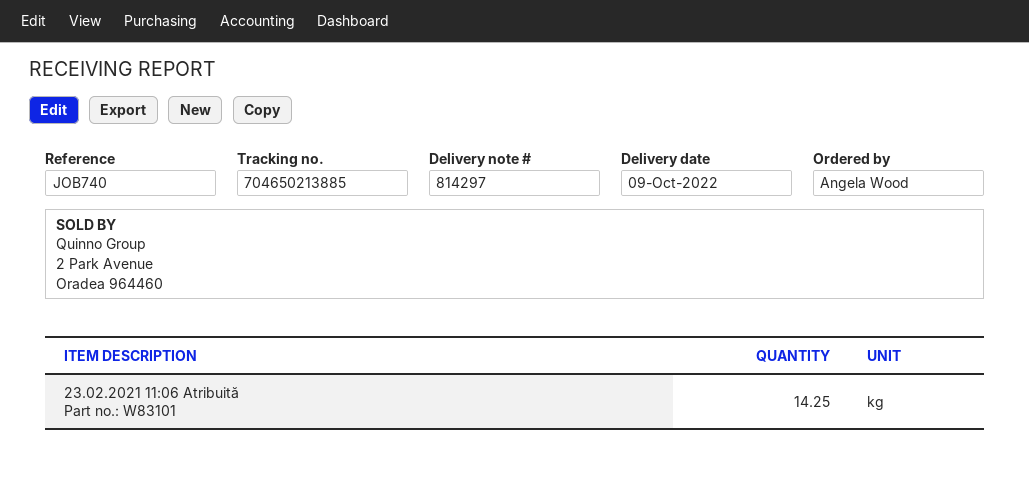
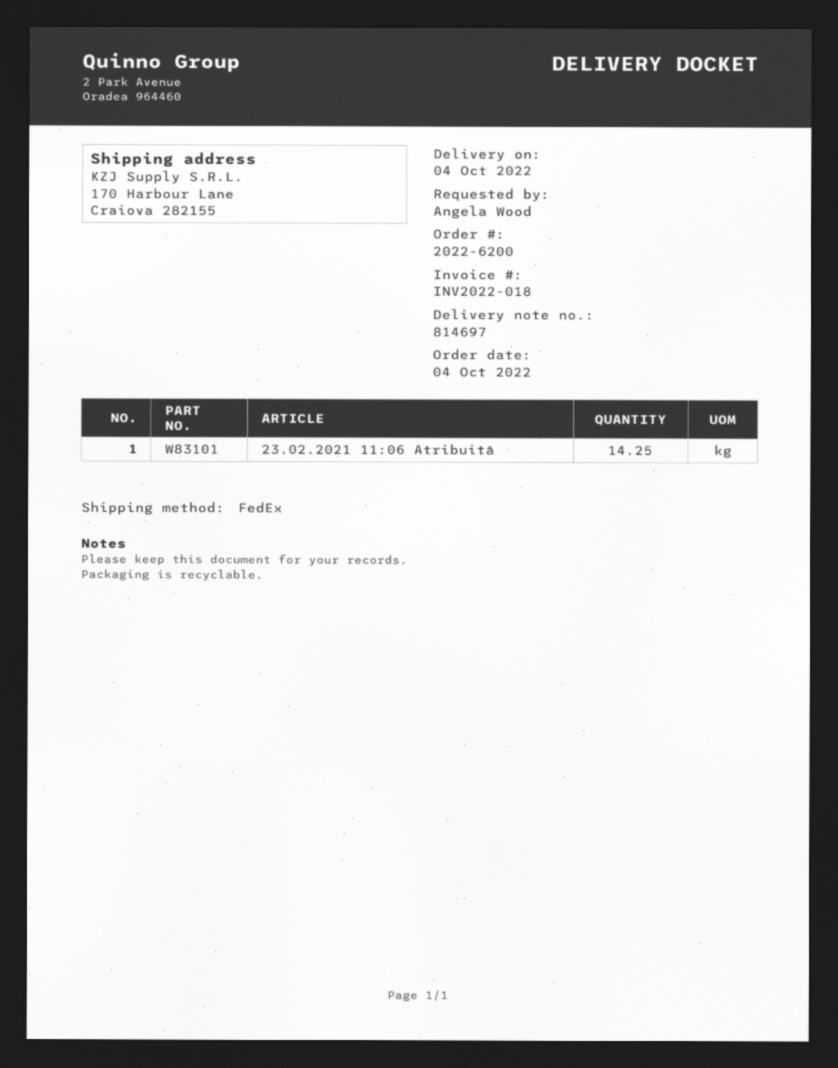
delivery note number: 814297 -> 814697
delivery date: 2022-10-09 -> 2022-10-04

